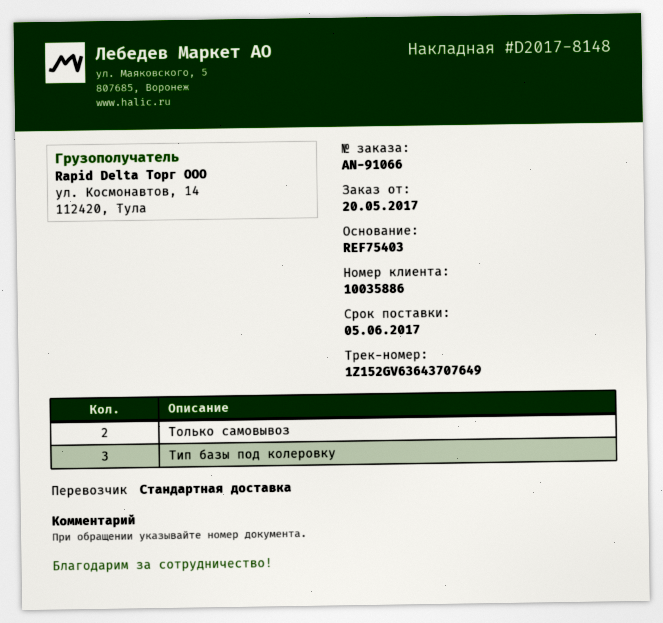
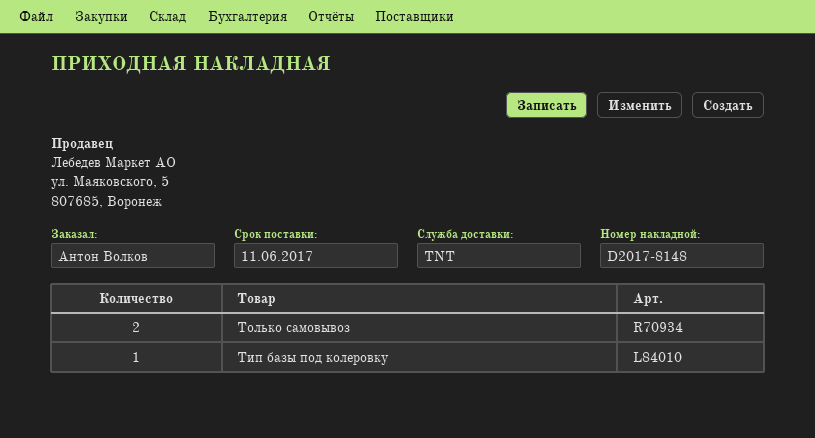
delivery date: 2017-06-05 -> 2017-06-11
shipping method: standard -> TNT
Тип базы под колеровку: 3 -> 1

